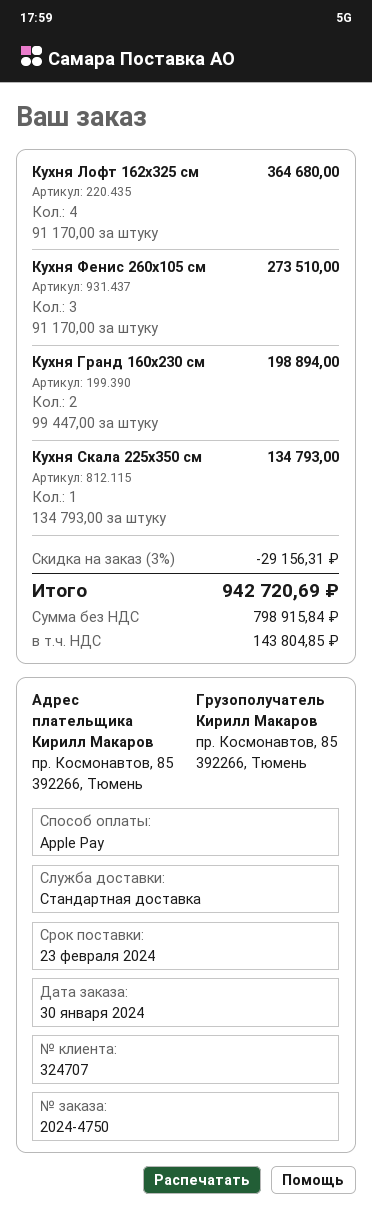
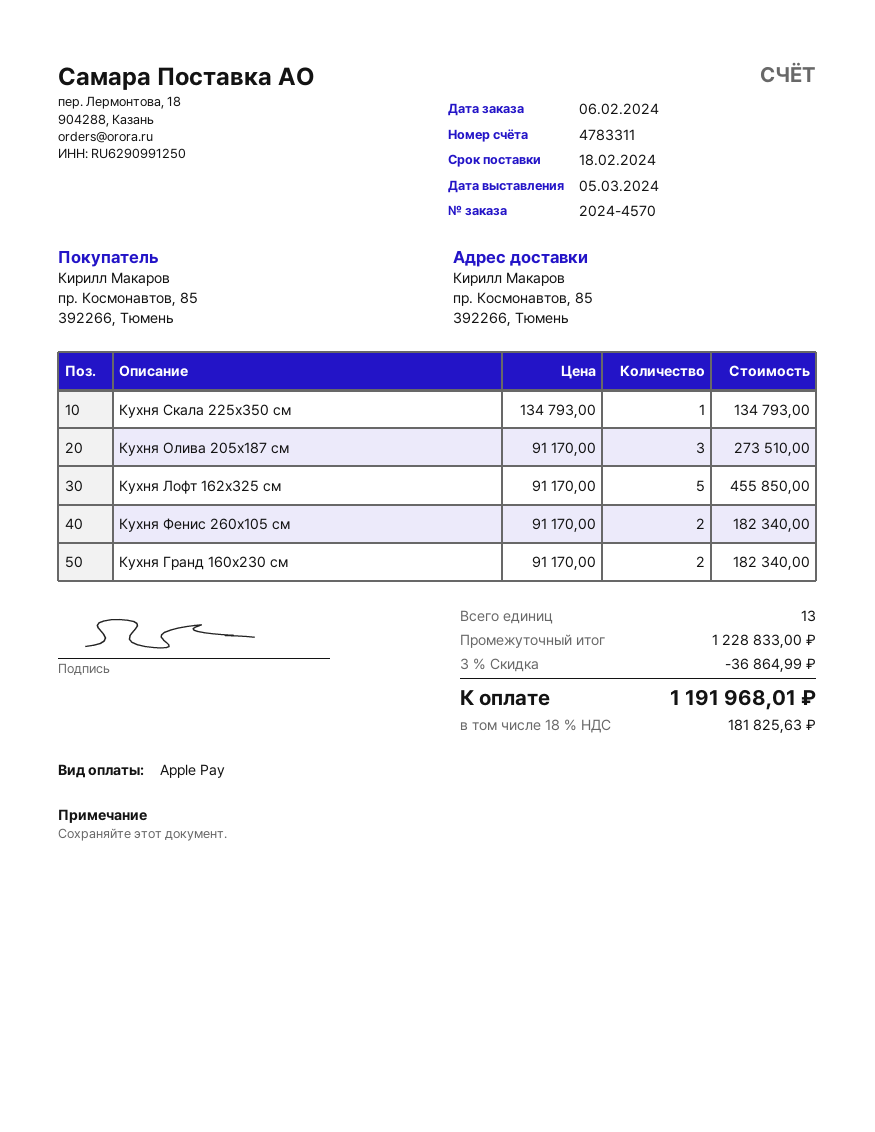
order number: 2024-4750 -> 2024-4570
order date: 2024-01-30 -> 2024-02-06
delivery date: 2024-02-23 -> 2024-02-18
Кухня Лофт 162х325 см: 4 x 91170.00 = 364680.00 -> 5 x 91170.00 = 455850.00
Кухня Фенис 260х105 см: 3 x 91170.00 = 273510.00 -> 2 x 91170.00 = 182340.00
Кухня Гранд 160х230 см: 2 x 99447.00 = 198894.00 -> 2 x 91170.00 = 182340.00
Кухня Олива 205х187 см: none -> 3 x 91170.00 = 273510.00
discount: 3% = 29156.31 -> 3% = 36864.99
tax: 143804.85 -> 181825.63
total: 942720.69 -> 1191968.01

